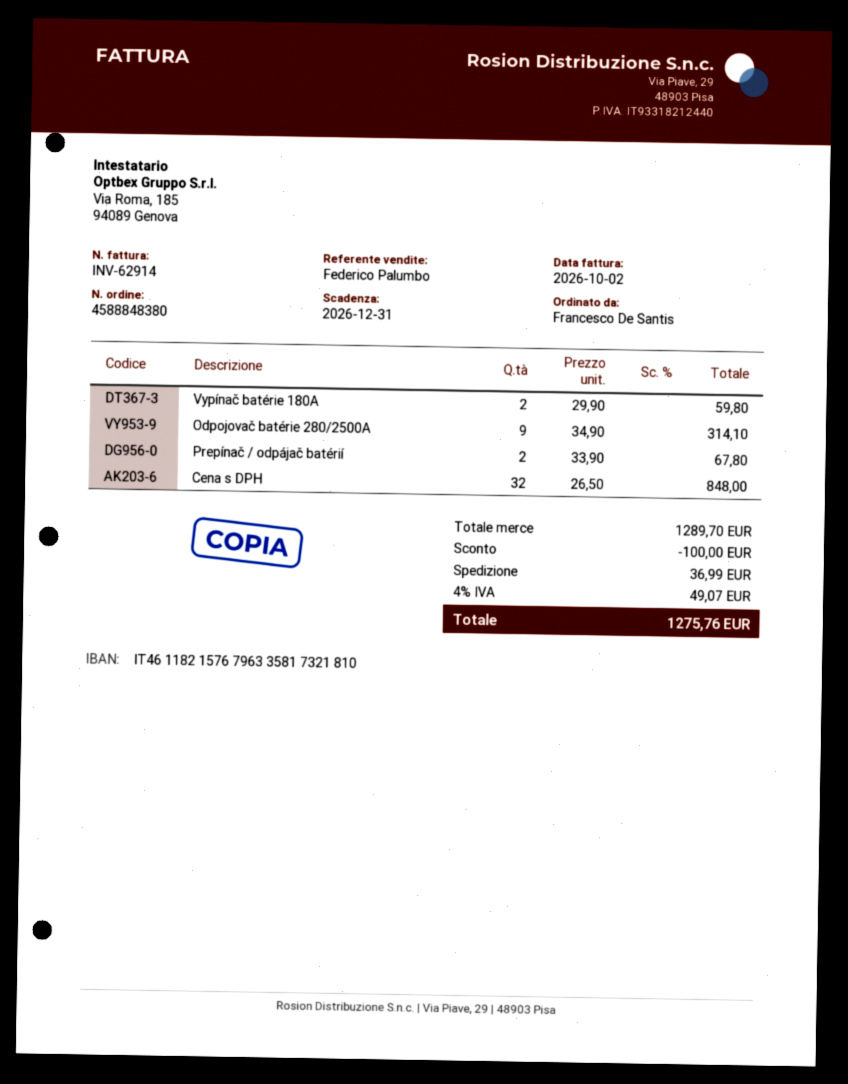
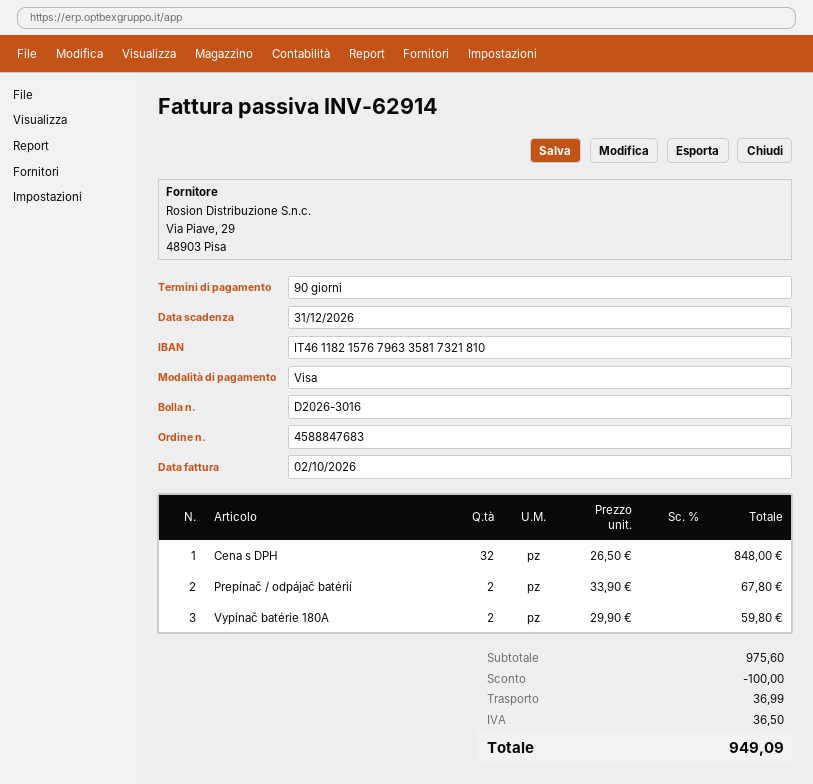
order number: 4588848380 -> 4588847683
Odpojovač batérie 280/2500A: 9 x 34.90 = 314.10 -> none
subtotal: 1289.70 -> 975.60
tax: 49.07 -> 36.50
total: 1275.76 -> 949.09

